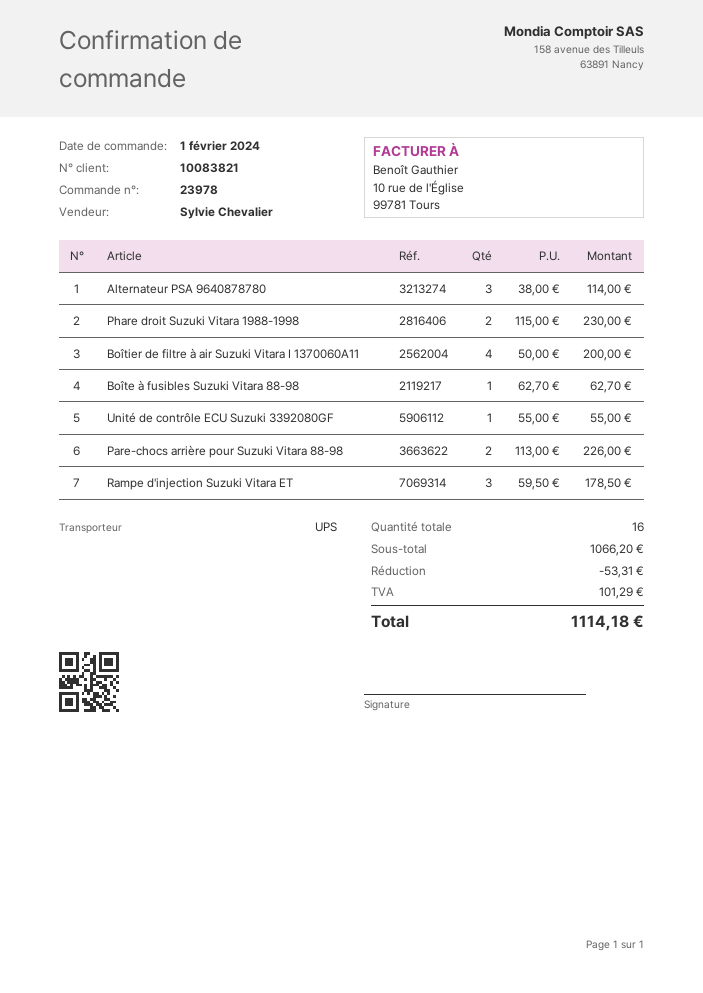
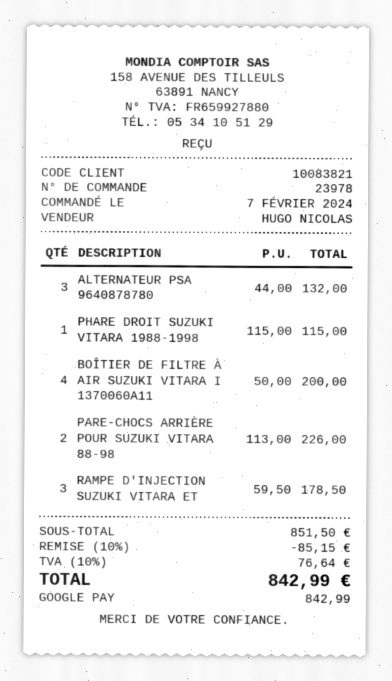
order date: 2024-02-01 -> 2024-02-07
sales rep: Sylvie Chevalier -> HUGO NICOLAS
Alternateur PSA 9640878780: 3 x 38.00 = 114.00 -> 3 x 44.00 = 132.00
Phare droit Suzuki Vitara 1988-1998: 2 x 115.00 = 230.00 -> 1 x 115.00 = 115.00
Boîte à fusibles Suzuki Vitara 88-98: 1 x 62.70 = 62.70 -> none
Unité de contrôle ECU Suzuki 3392080GF: 1 x 55.00 = 55.00 -> none
subtotal: 1066.20 -> 851.50
discount: 53.31 -> 85.15
tax: 101.29 -> 76.64
total: 1114.18 -> 842.99

